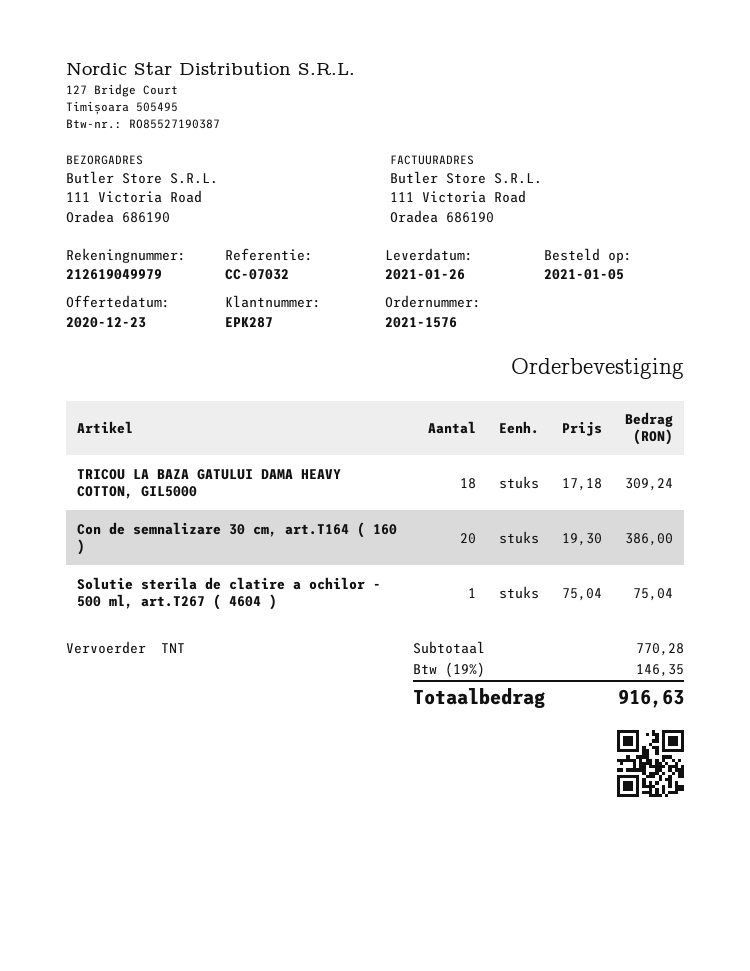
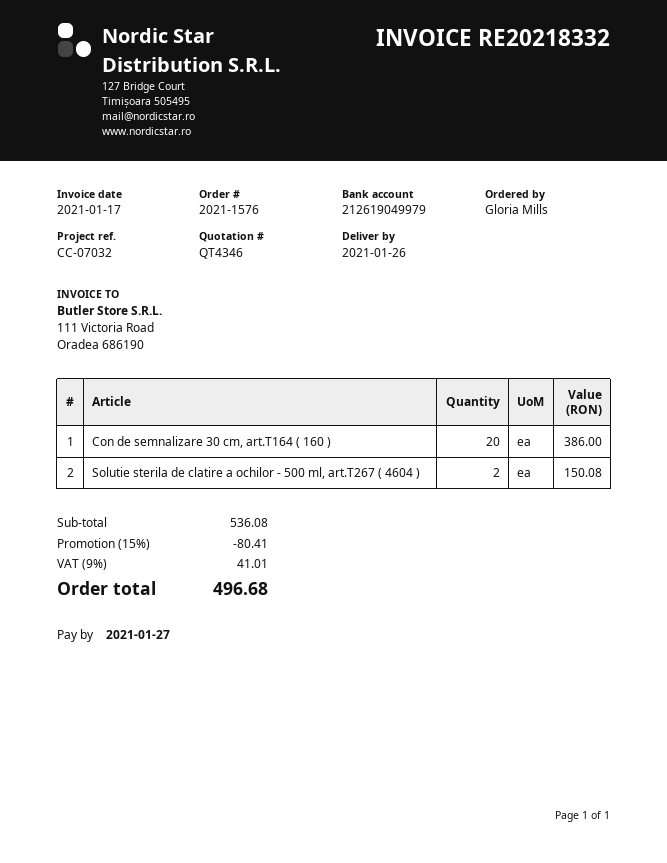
TRICOU LA BAZA GATULUI DAMA HEAVY COTTON, GIL5000: 18 for 309.24 -> none
Solutie sterila de clatire a ochilor - 500 ml, art.T267 ( 4604 ): 1 for 75.04 -> 2 for 150.08
subtotal: 770.28 -> 536.08
discount: none -> 15% = 80.41
tax: 19% = 146.35 -> 9% = 41.01
total: 916.63 -> 496.68

